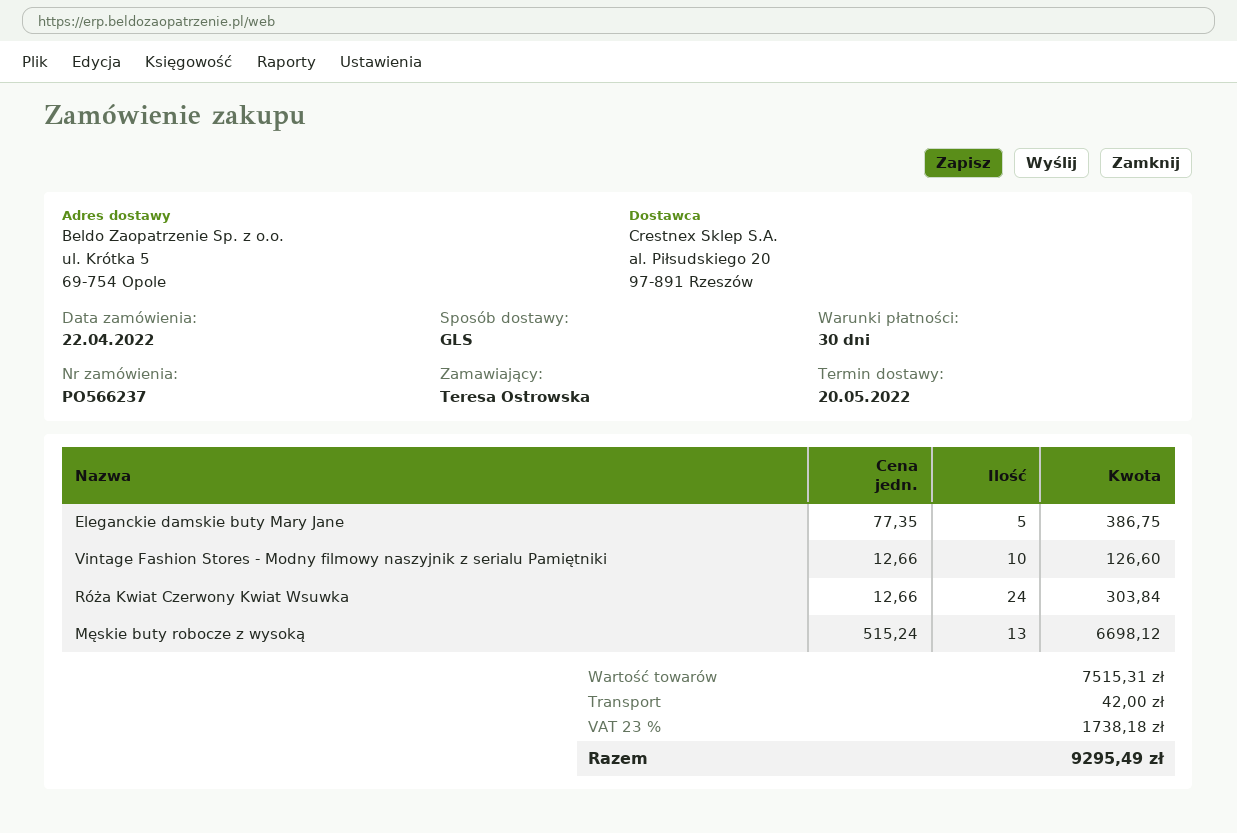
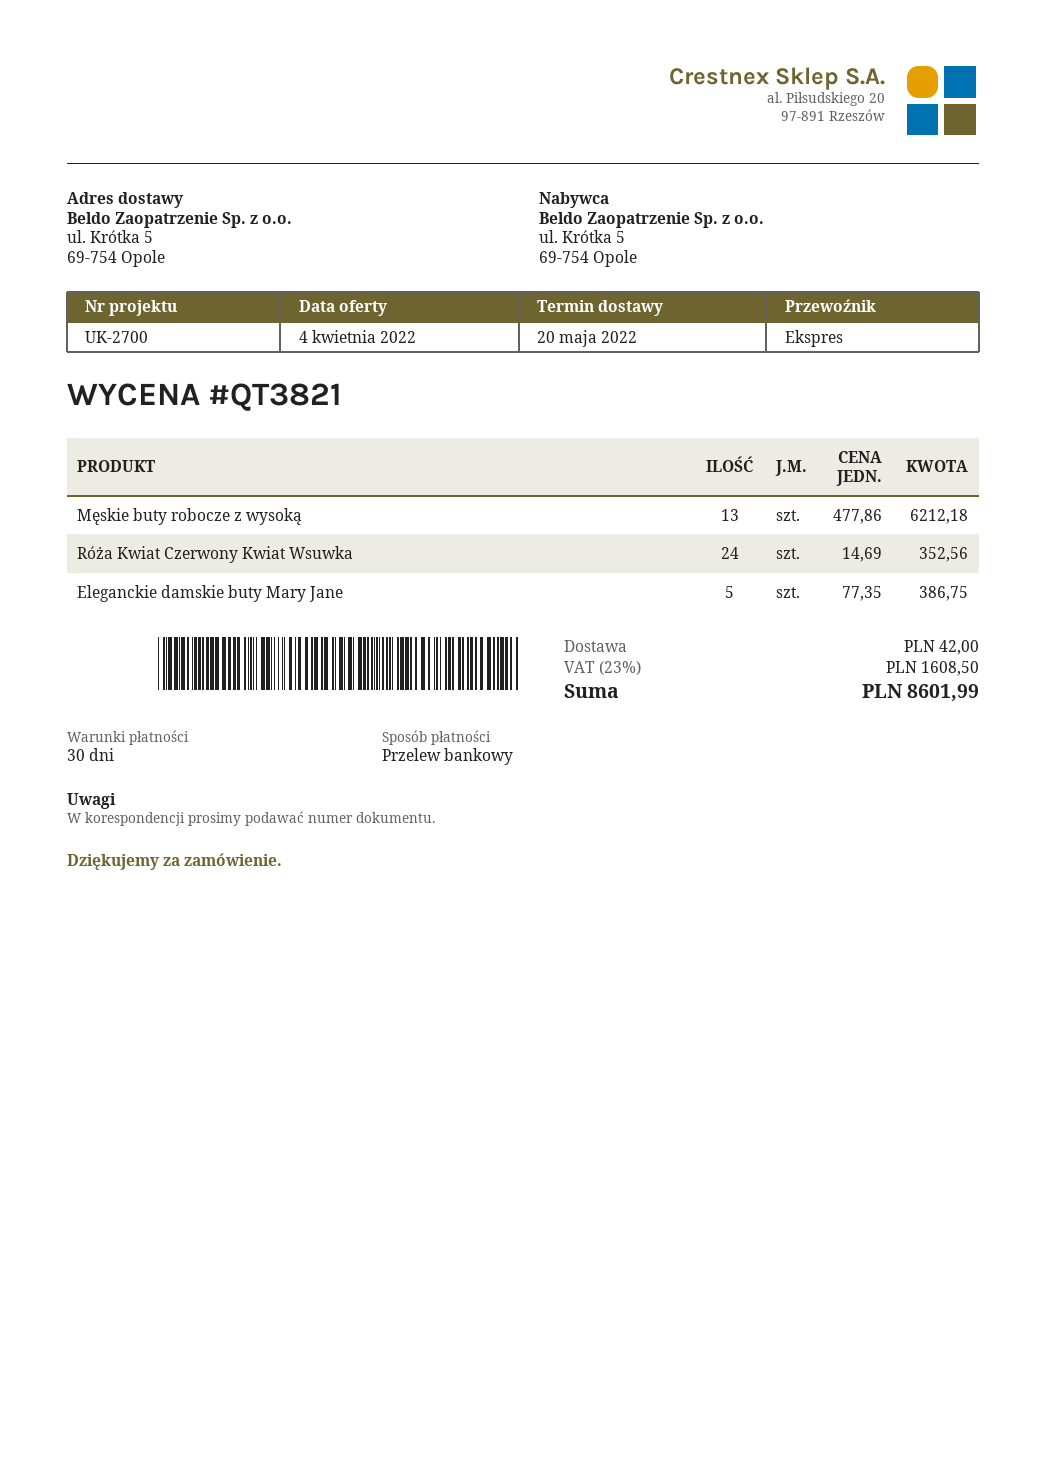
shipping method: GLS -> express
Vintage Fashion Stores - Modny filmowy naszyjnik z serialu Pamiętniki: 10 x 12.66 = 126.60 -> none
Róża Kwiat Czerwony Kwiat Wsuwka: 24 x 12.66 = 303.84 -> 24 x 14.69 = 352.56
Męskie buty robocze z wysoką: 13 x 515.24 = 6698.12 -> 13 x 477.86 = 6212.18
tax: 23% = 1738.18 -> 23% = 1608.50
total: 9295.49 -> 8601.99

